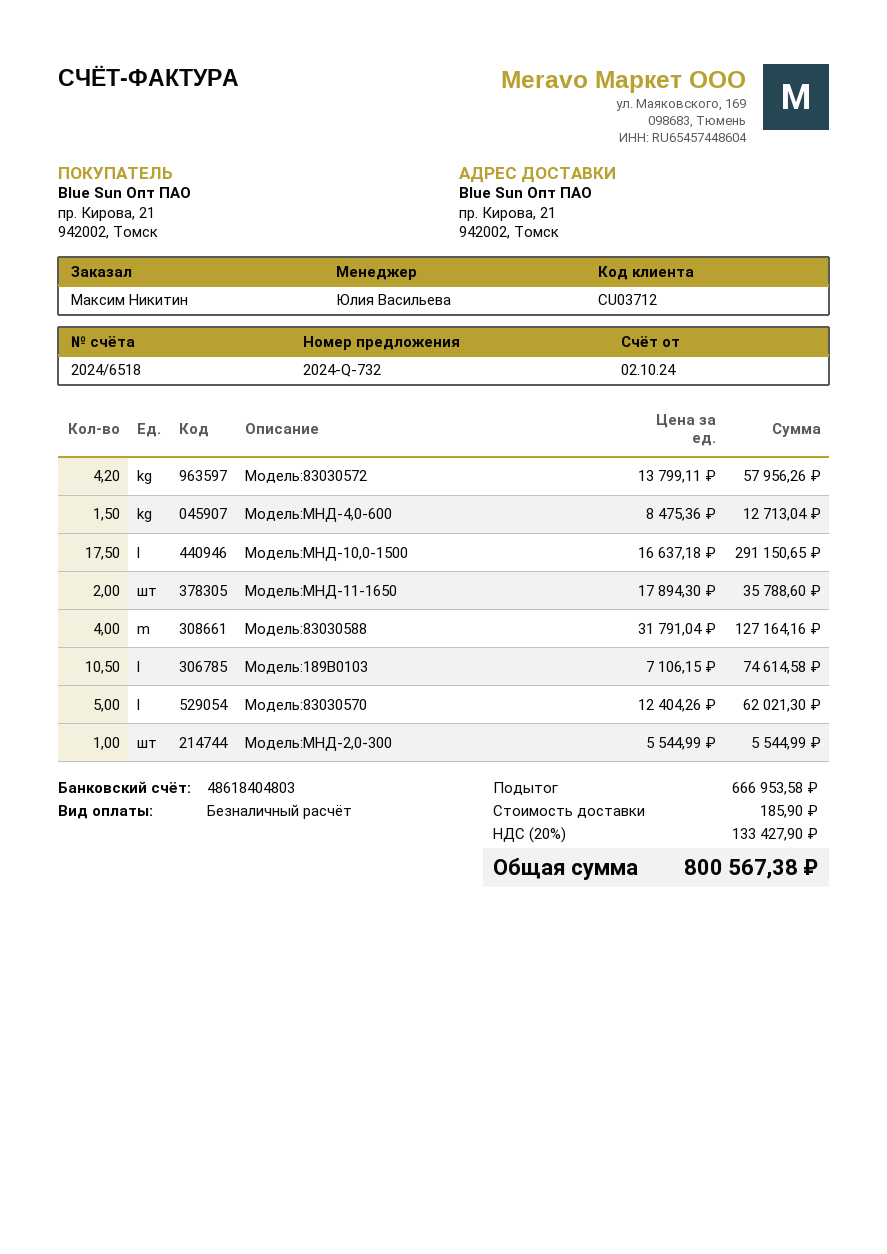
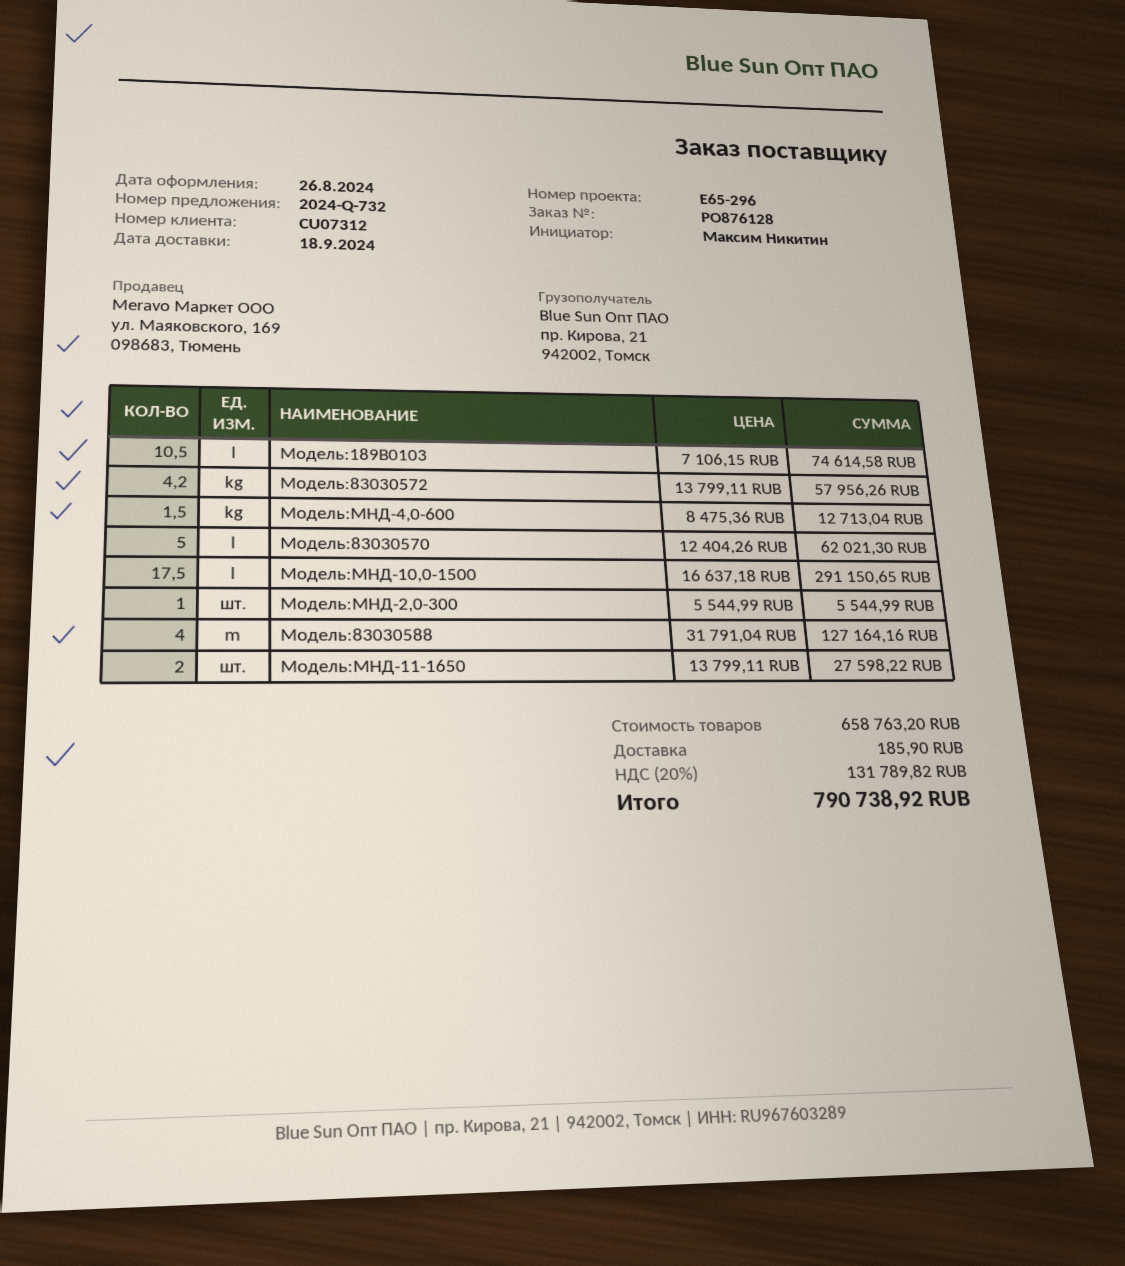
customer number: CU03712 -> CU07312
Модель:МНД-11-1650: 2 x 17894.30 = 35788.60 -> 2 x 13799.11 = 27598.22
subtotal: 666953.58 -> 658763.20
tax: 20% = 133427.90 -> 20% = 131789.82
total: 800567.38 -> 790738.92

